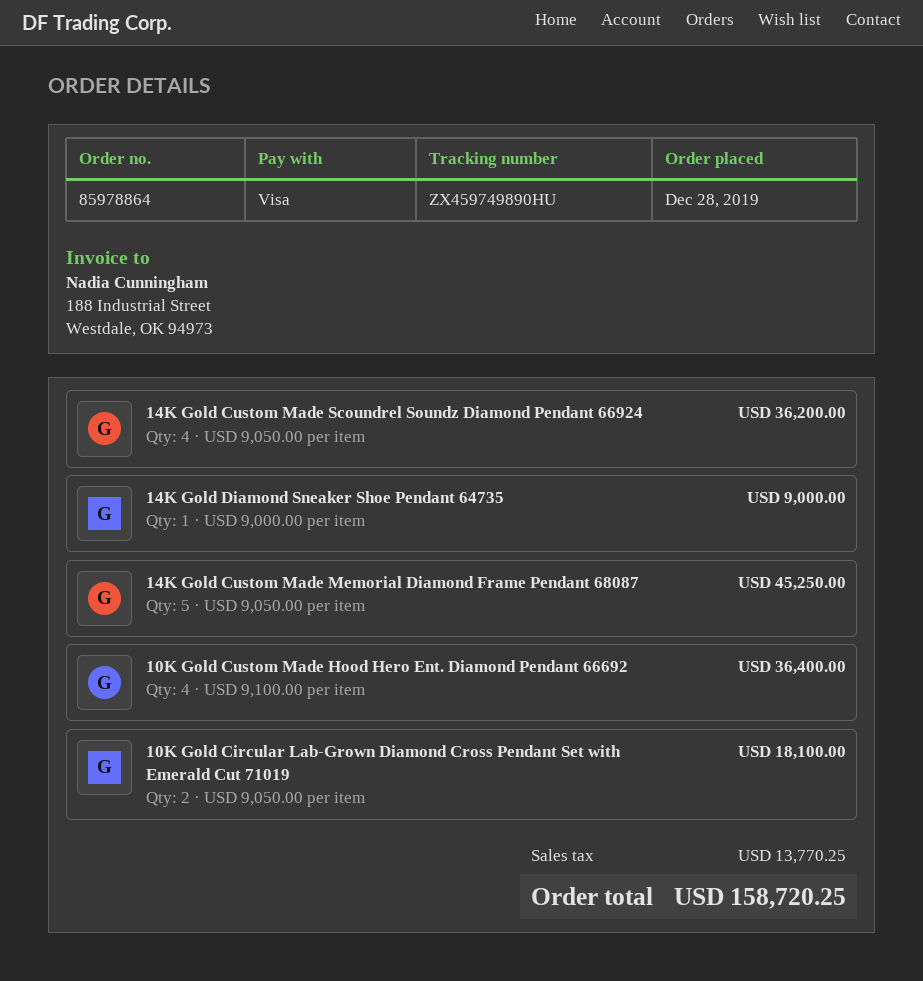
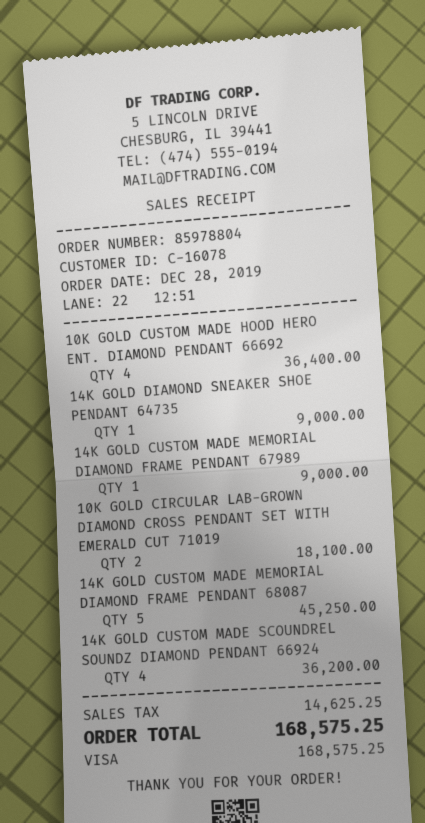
order number: 85978864 -> 85978804
14K GOLD CUSTOM MADE MEMORIAL DIAMOND FRAME PENDANT 67989: none -> 1 for 9000.00
tax: 13770.25 -> 14625.25
total: 158720.25 -> 168575.25

